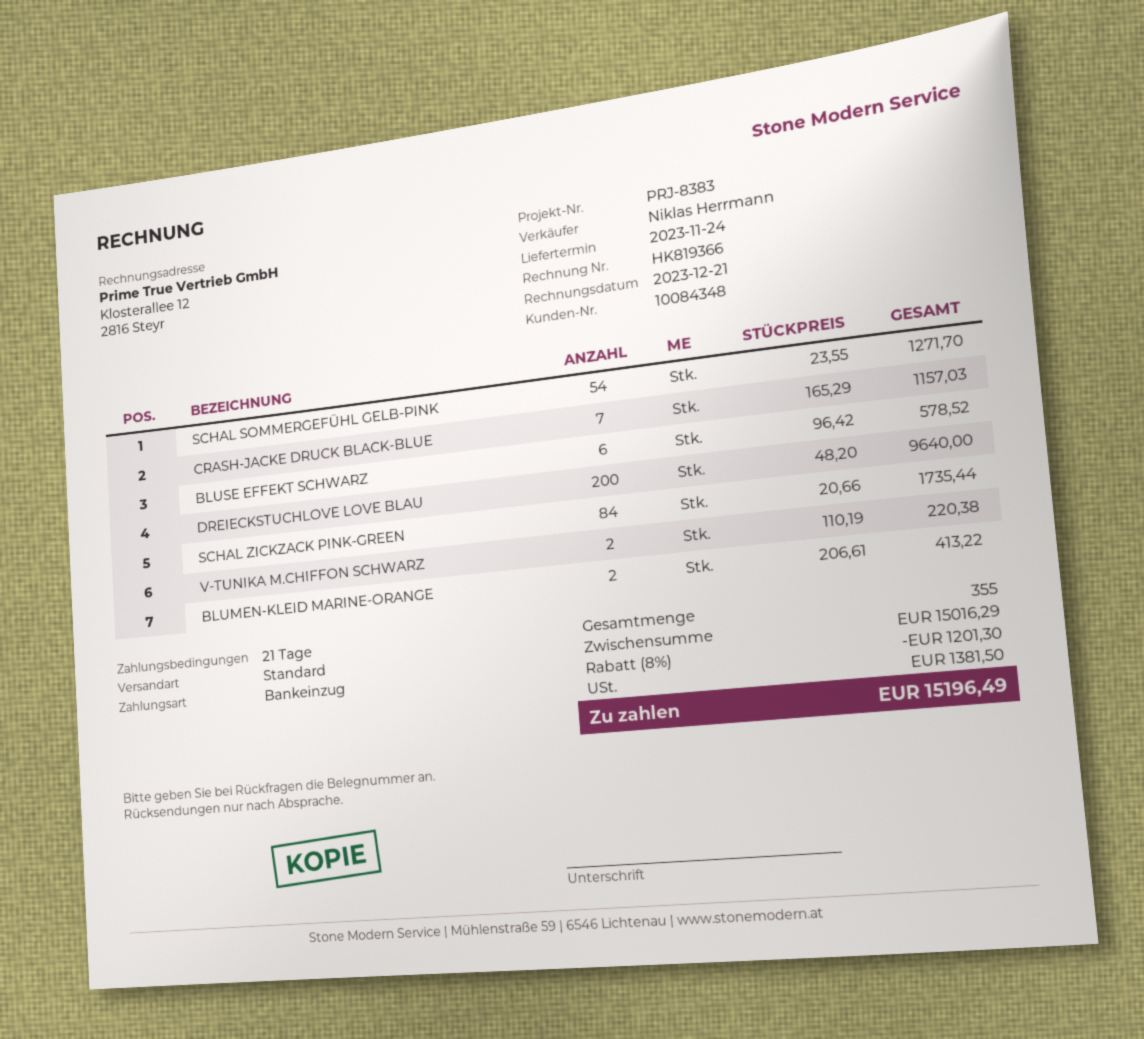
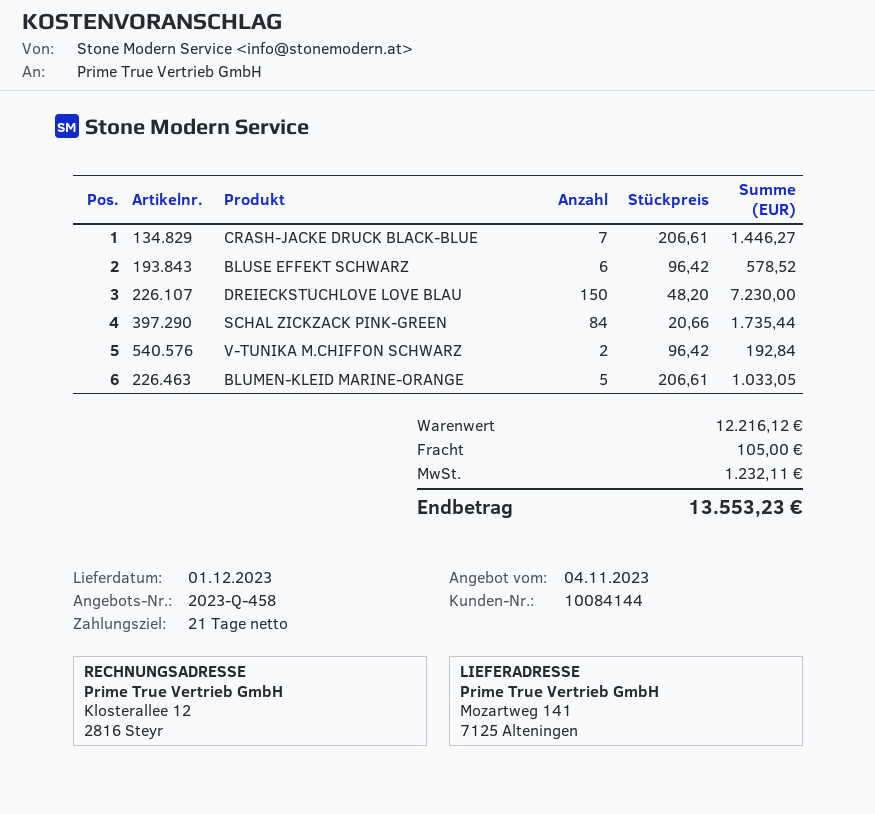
delivery date: 2023-11-24 -> 2023-12-01
customer number: 10084348 -> 10084144
SCHAL SOMMERGEFÜHL GELB-PINK: 54 x 23.55 = 1271.70 -> none
CRASH-JACKE DRUCK BLACK-BLUE: 7 x 165.29 = 1157.03 -> 7 x 206.61 = 1446.27
DREIECKSTUCHLOVE LOVE BLAU: 200 x 48.20 = 9640.00 -> 150 x 48.20 = 7230.00
V-TUNIKA M.CHIFFON SCHWARZ: 2 x 110.19 = 220.38 -> 2 x 96.42 = 192.84
BLUMEN-KLEID MARINE-ORANGE: 2 x 206.61 = 413.22 -> 5 x 206.61 = 1033.05
subtotal: 15016.29 -> 12216.12
discount: 8% = 1201.30 -> none
shipping: none -> 105.00
tax: 1381.50 -> 1232.11
total: 15196.49 -> 13553.23

